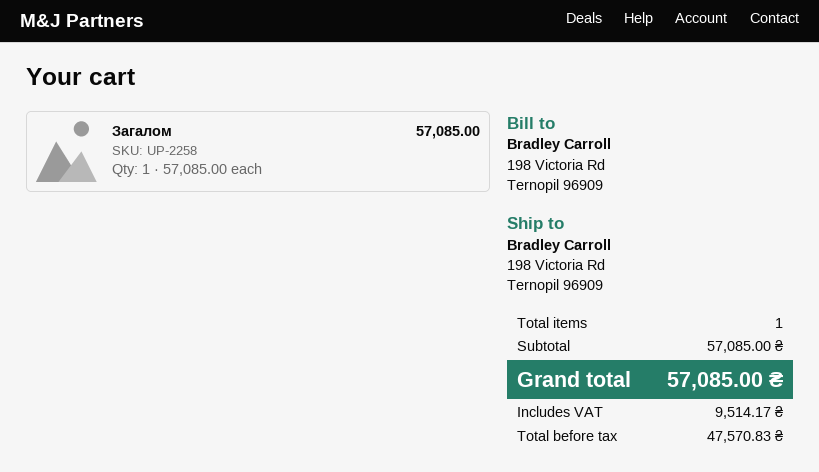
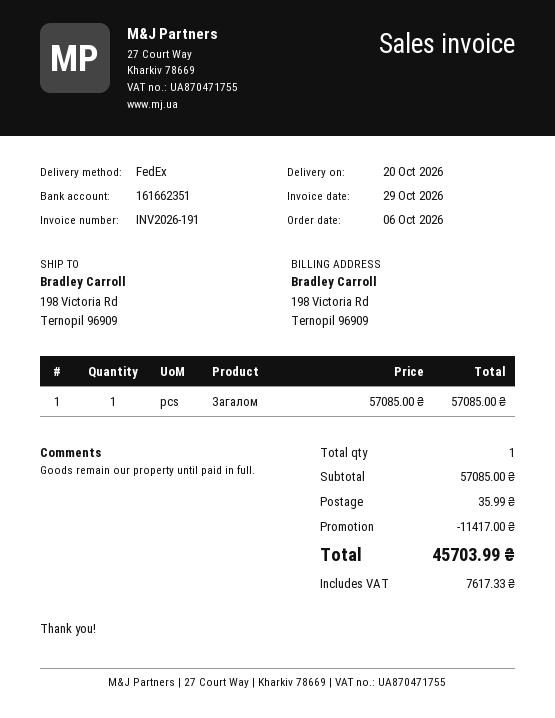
discount: none -> 11417.00
shipping: none -> 35.99
tax: 9514.17 -> 7617.33
total: 57085.00 -> 45703.99

